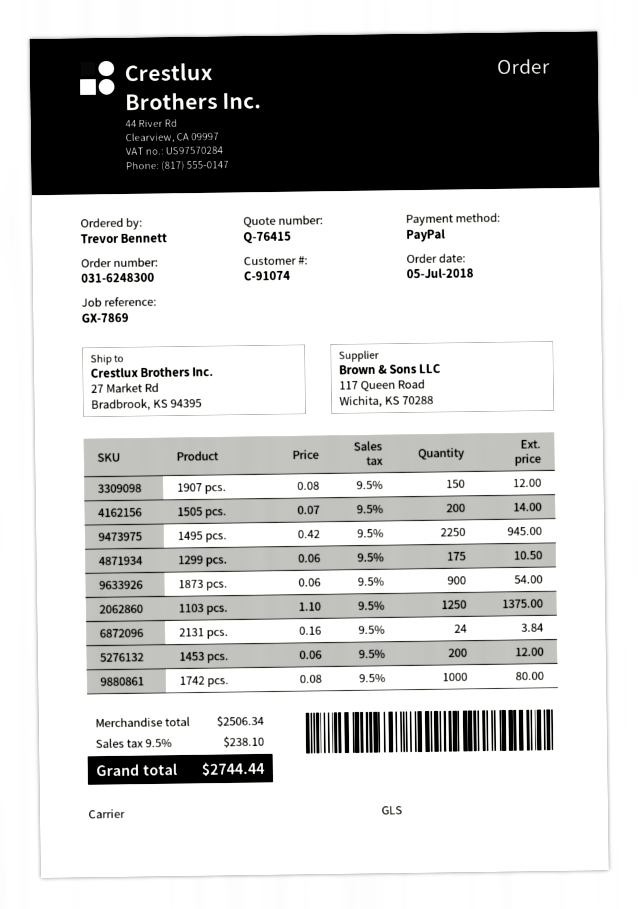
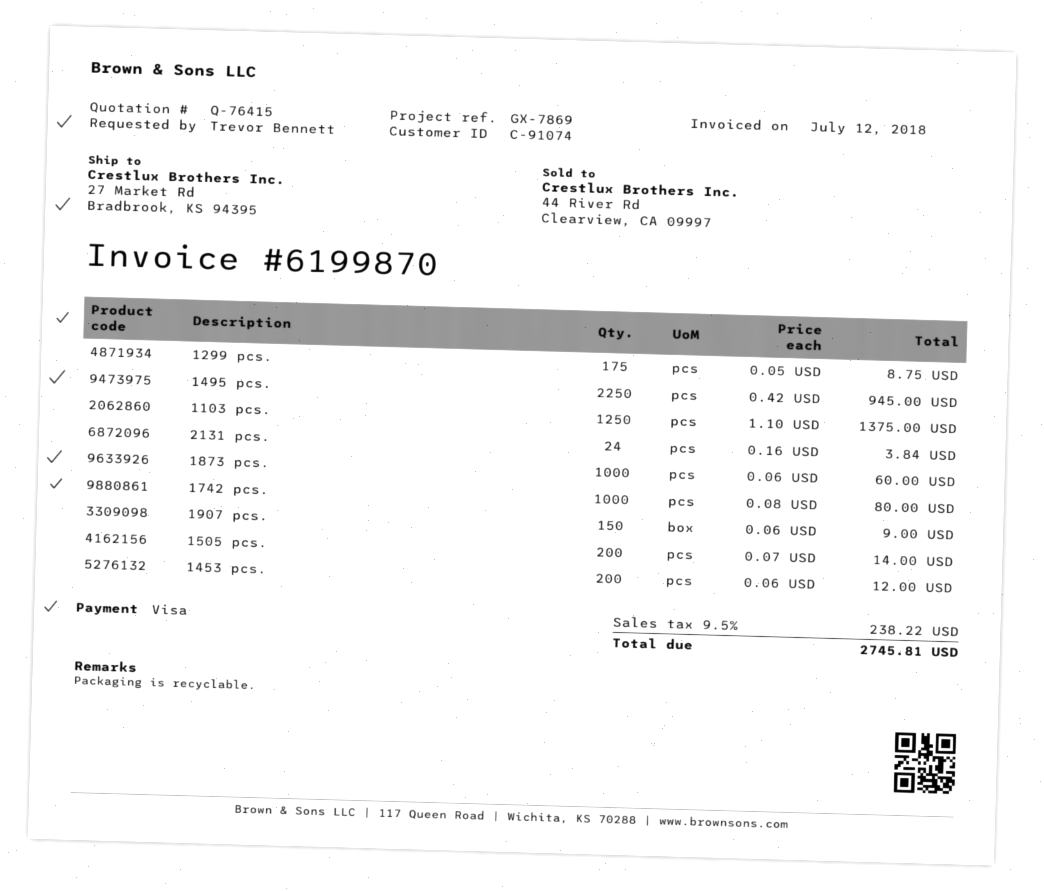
payment method: PayPal -> Visa
1907 pcs.: 150 x 0.08 = 12.00 -> 150 x 0.06 = 9.00
1299 pcs.: 175 x 0.06 = 10.50 -> 175 x 0.05 = 8.75
1873 pcs.: 900 x 0.06 = 54.00 -> 1000 x 0.06 = 60.00
tax: 9.5% = 238.10 -> 9.5% = 238.22
total: 2744.44 -> 2745.81

